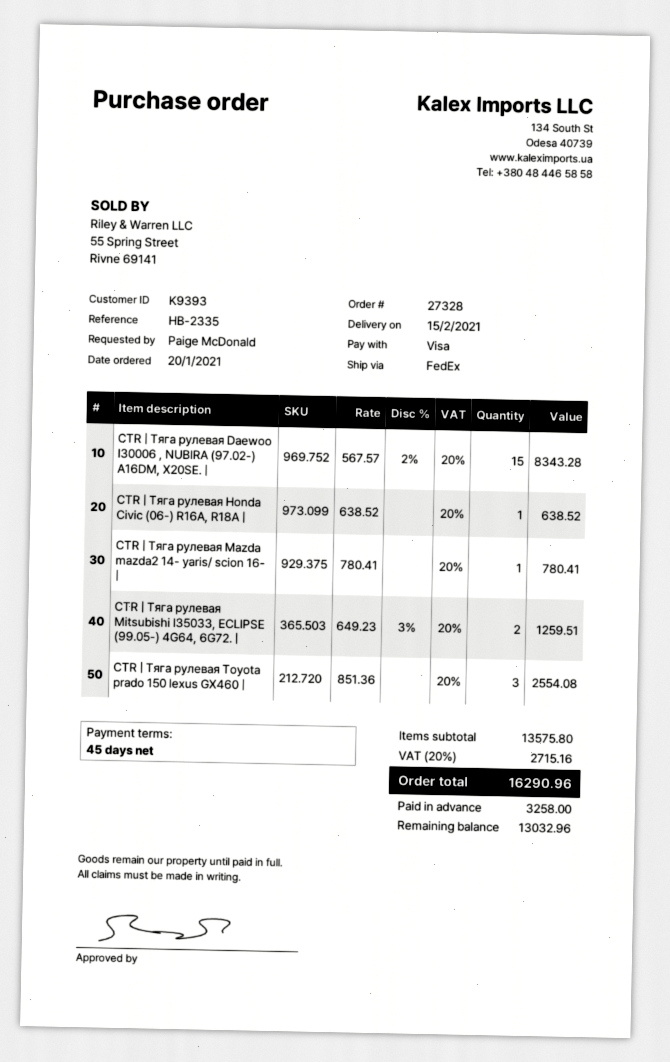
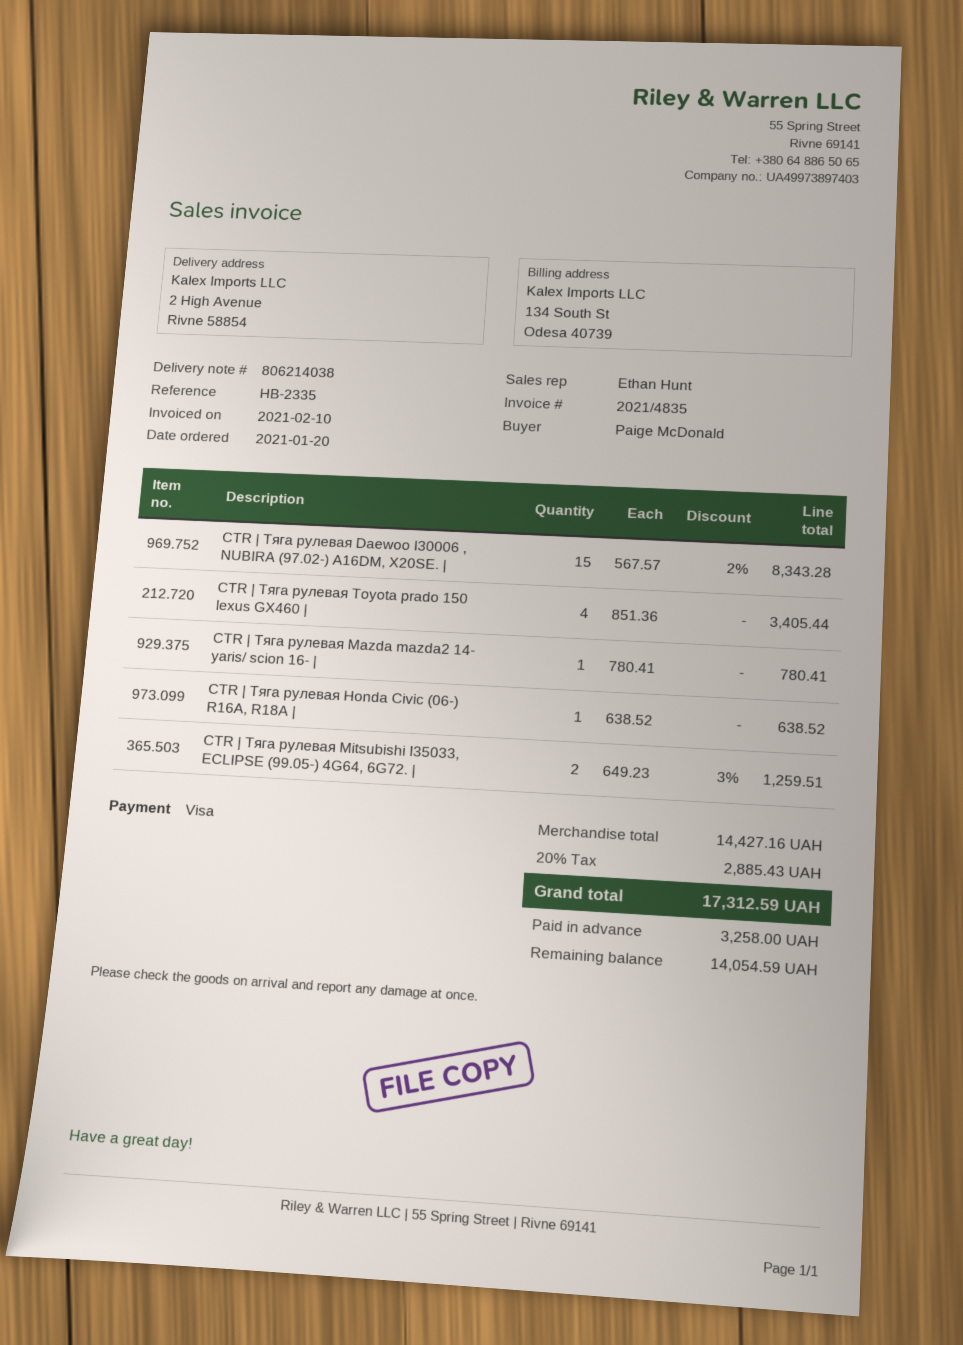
CTR | Тяга рулевая Toyota prado 150 lexus GX460 |: 3 x 851.36 = 2554.08 -> 4 x 851.36 = 3405.44
subtotal: 13575.80 -> 14427.16
tax: 20% = 2715.16 -> 20% = 2885.43
total: 16290.96 -> 17312.59
balance: 13032.96 -> 14054.59

